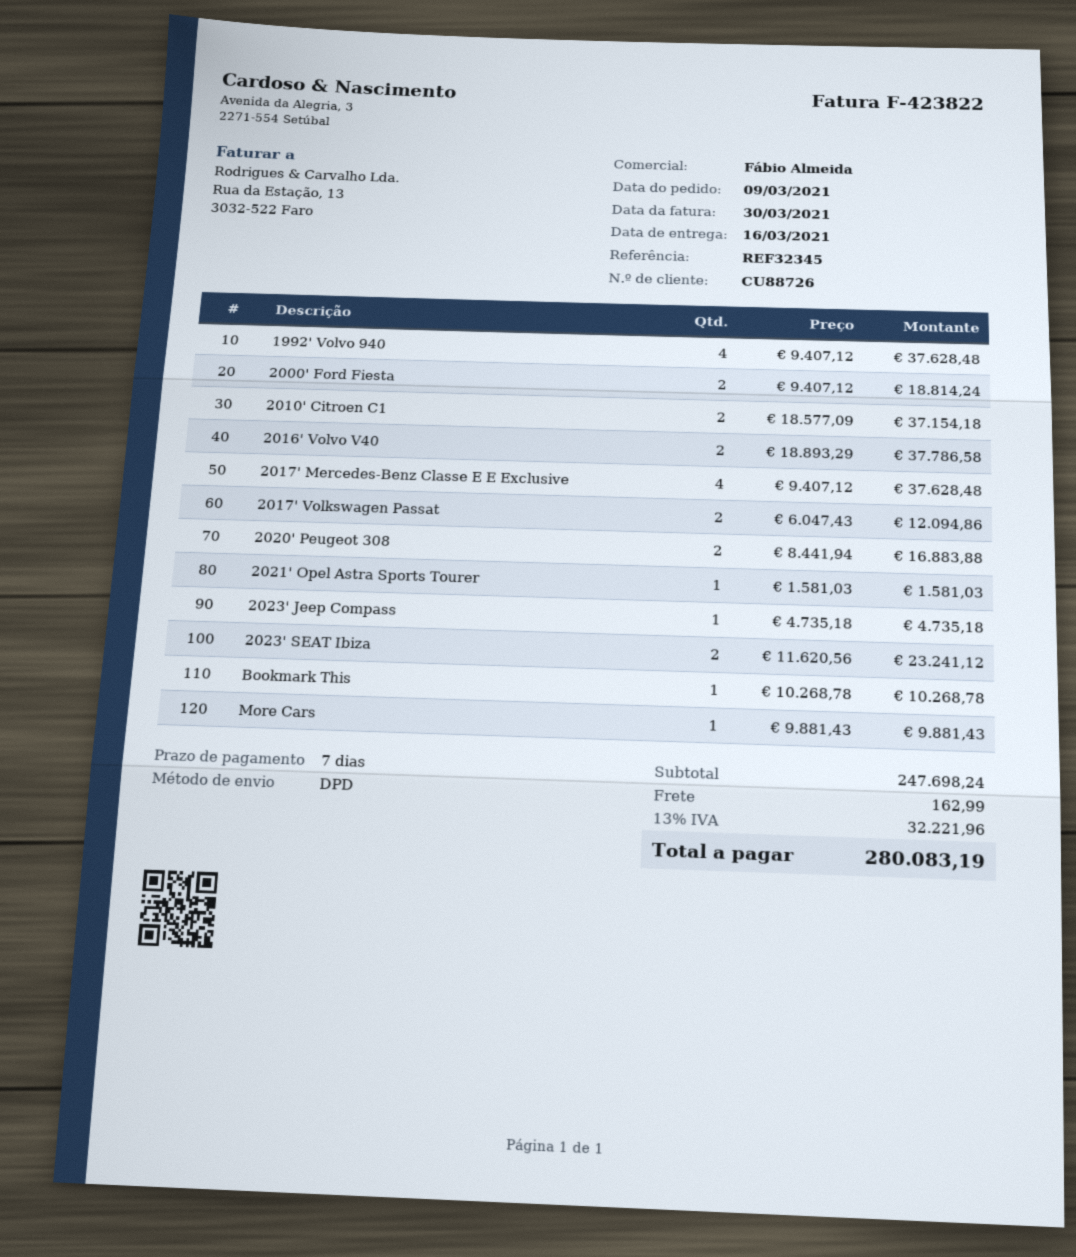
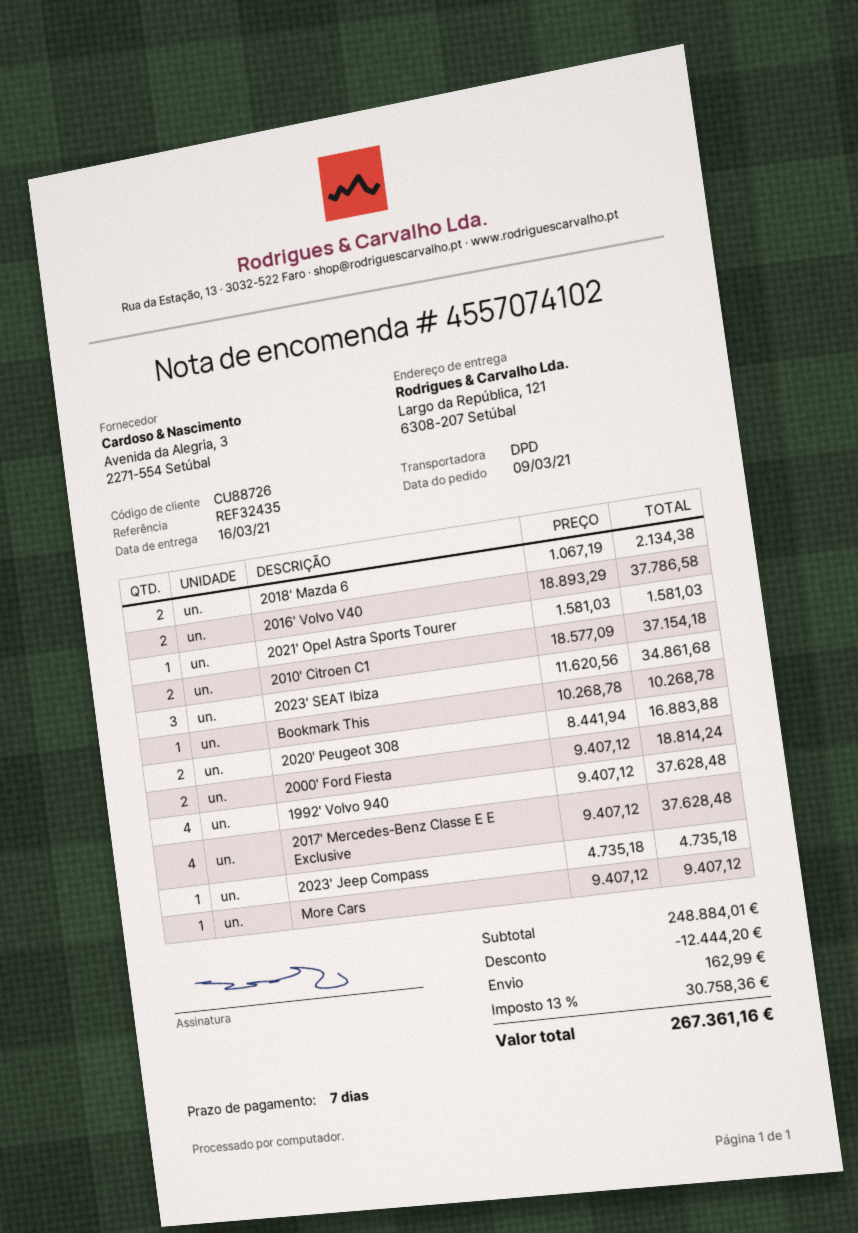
reference: REF32345 -> REF32435
2017' Volkswagen Passat: 2 x 6047.43 = 12094.86 -> none
2023' SEAT Ibiza: 2 x 11620.56 = 23241.12 -> 3 x 11620.56 = 34861.68
More Cars: 1 x 9881.43 = 9881.43 -> 1 x 9407.12 = 9407.12
2018' Mazda 6: none -> 2 x 1067.19 = 2134.38
subtotal: 247698.24 -> 248884.01
discount: none -> 12444.20
tax: 13% = 32221.96 -> 13% = 30758.36
total: 280083.19 -> 267361.16

